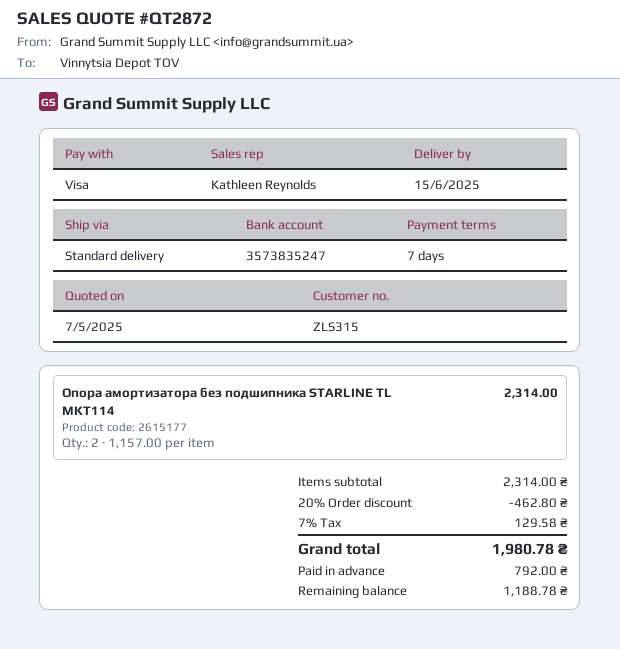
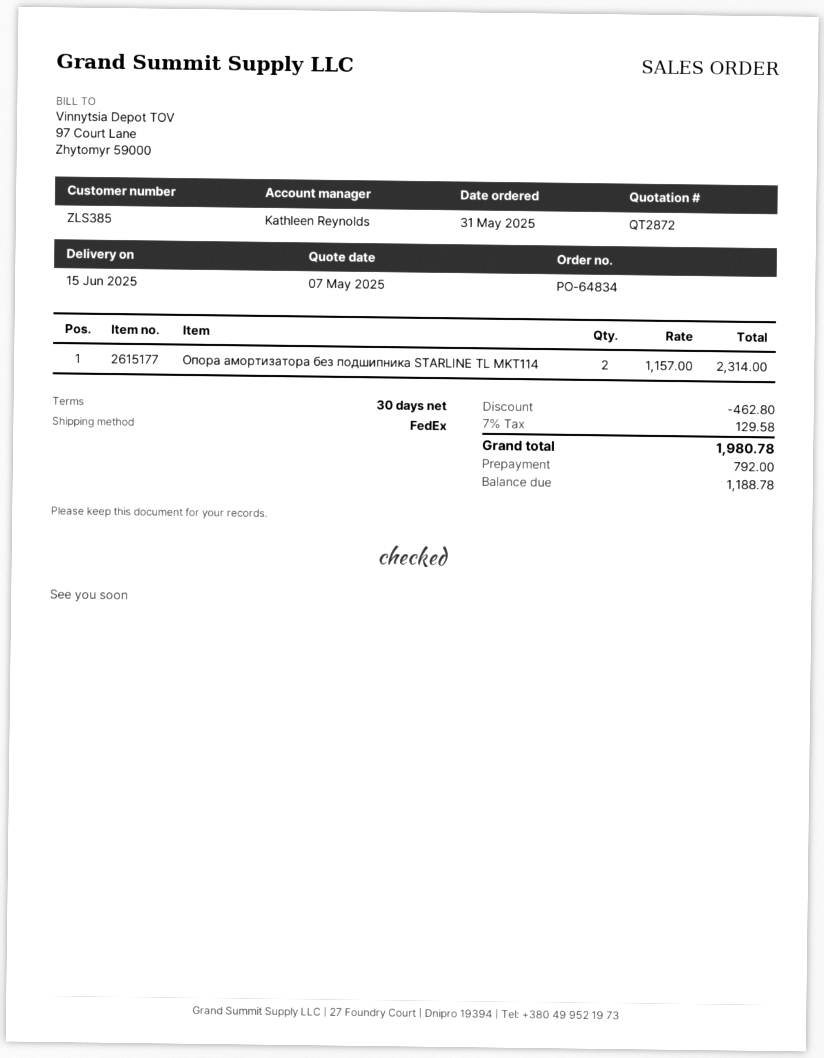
payment terms: 7 days -> 30 days
customer number: ZLS315 -> ZLS385
shipping method: standard -> FedEx

